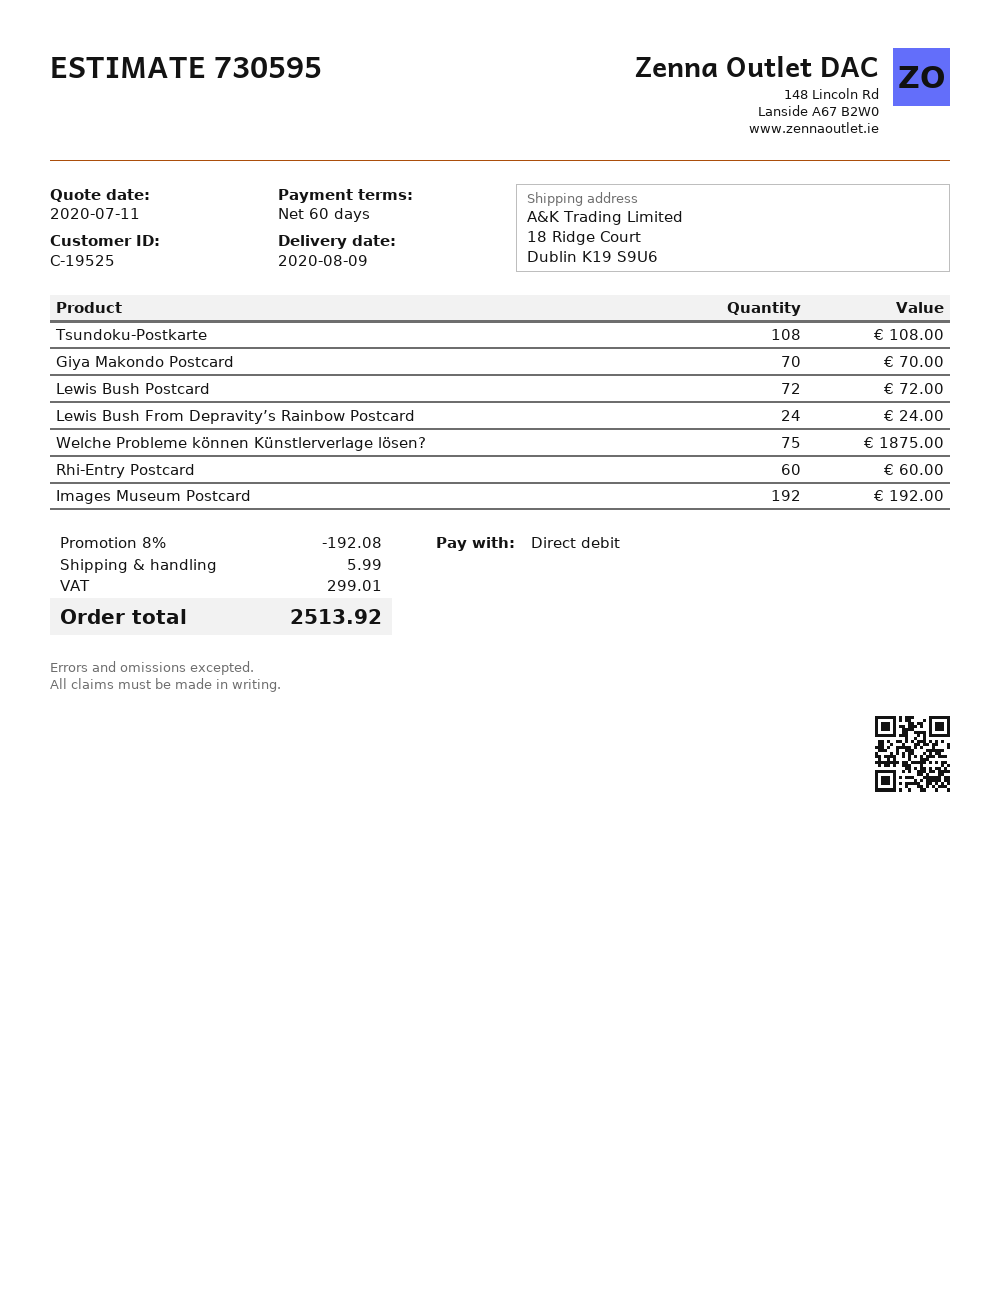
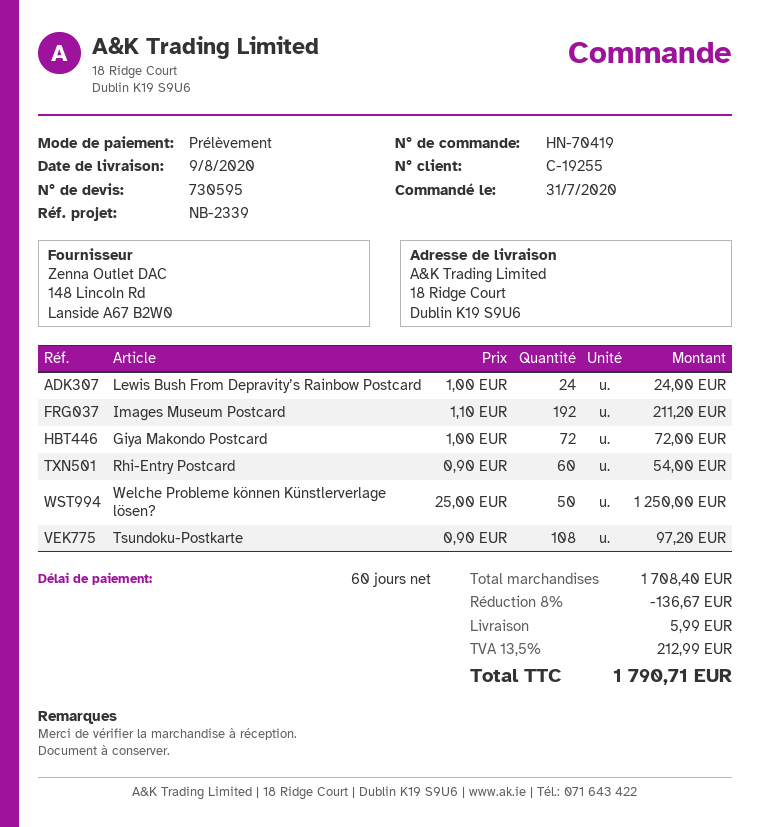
customer number: C-19525 -> C-19255
Tsundoku-Postkarte: 108 for 108.00 -> 108 for 97.20
Giya Makondo Postcard: 70 for 70.00 -> 72 for 72.00
Lewis Bush Postcard: 72 for 72.00 -> none
Welche Probleme können Künstlerverlage lösen?: 75 for 1875.00 -> 50 for 1250.00
Rhi-Entry Postcard: 60 for 60.00 -> 60 for 54.00
Images Museum Postcard: 192 for 192.00 -> 192 for 211.20
discount: 8% = 192.08 -> 8% = 136.67
tax: 299.01 -> 212.99
total: 2513.92 -> 1790.71

